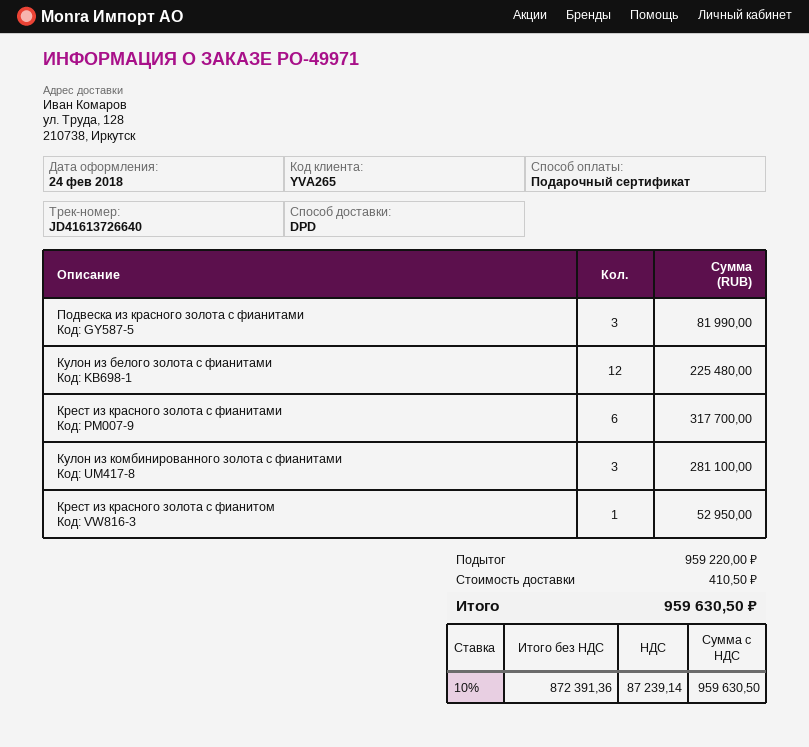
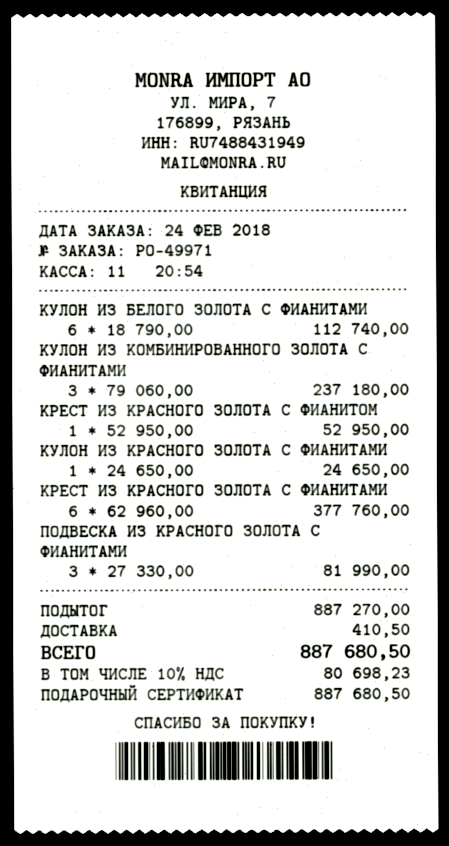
Кулон из белого золота с фианитами: 12 for 225480.00 -> 6 for 112740.00
Крест из красного золота с фианитами: 6 for 317700.00 -> 6 for 377760.00
Кулон из комбинированного золота с фианитами: 3 for 281100.00 -> 3 for 237180.00
КУЛОН ИЗ КРАСНОГО ЗОЛОТА С ФИАНИТАМИ: none -> 1 for 24650.00
subtotal: 959220.00 -> 887270.00
tax: 10% = 87239.14 -> 10% = 80698.23
total: 959630.50 -> 887680.50

